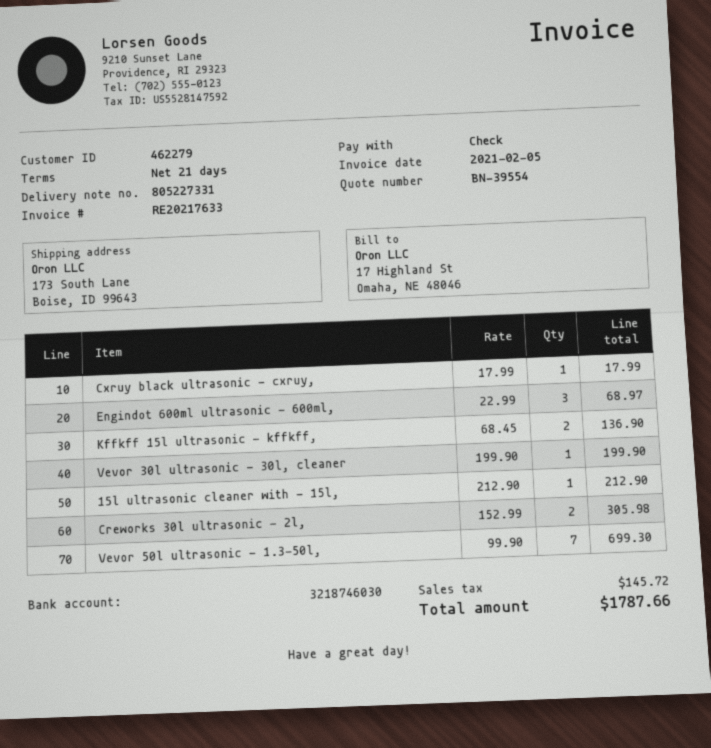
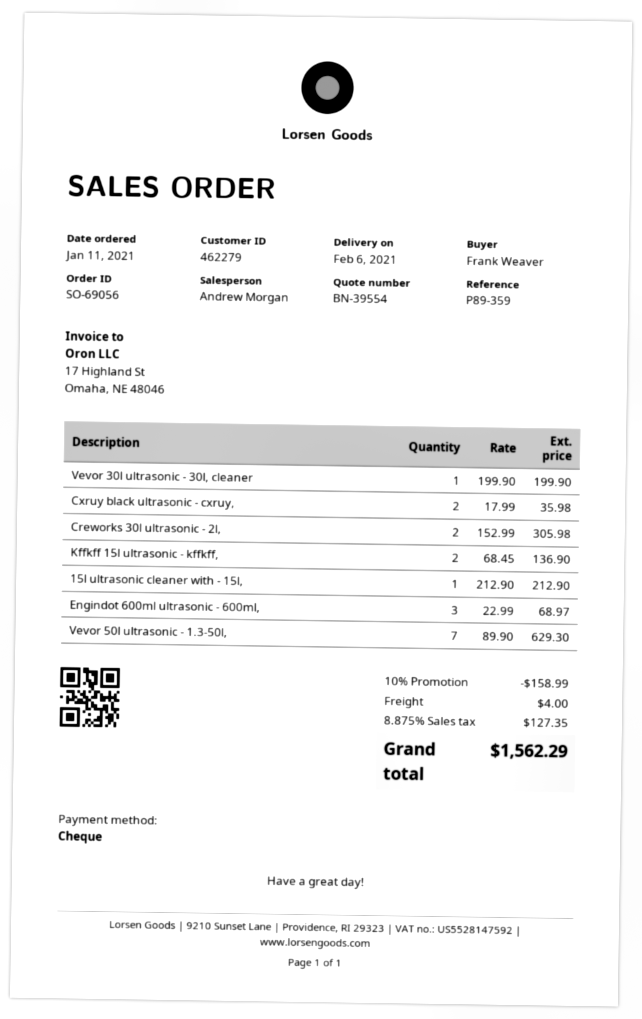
Cxruy black ultrasonic - cxruy,: 1 x 17.99 = 17.99 -> 2 x 17.99 = 35.98
Vevor 50l ultrasonic - 1.3-50l,: 7 x 99.90 = 699.30 -> 7 x 89.90 = 629.30
discount: none -> 10% = 158.99
shipping: none -> 4.00
tax: 145.72 -> 127.35
total: 1787.66 -> 1562.29

